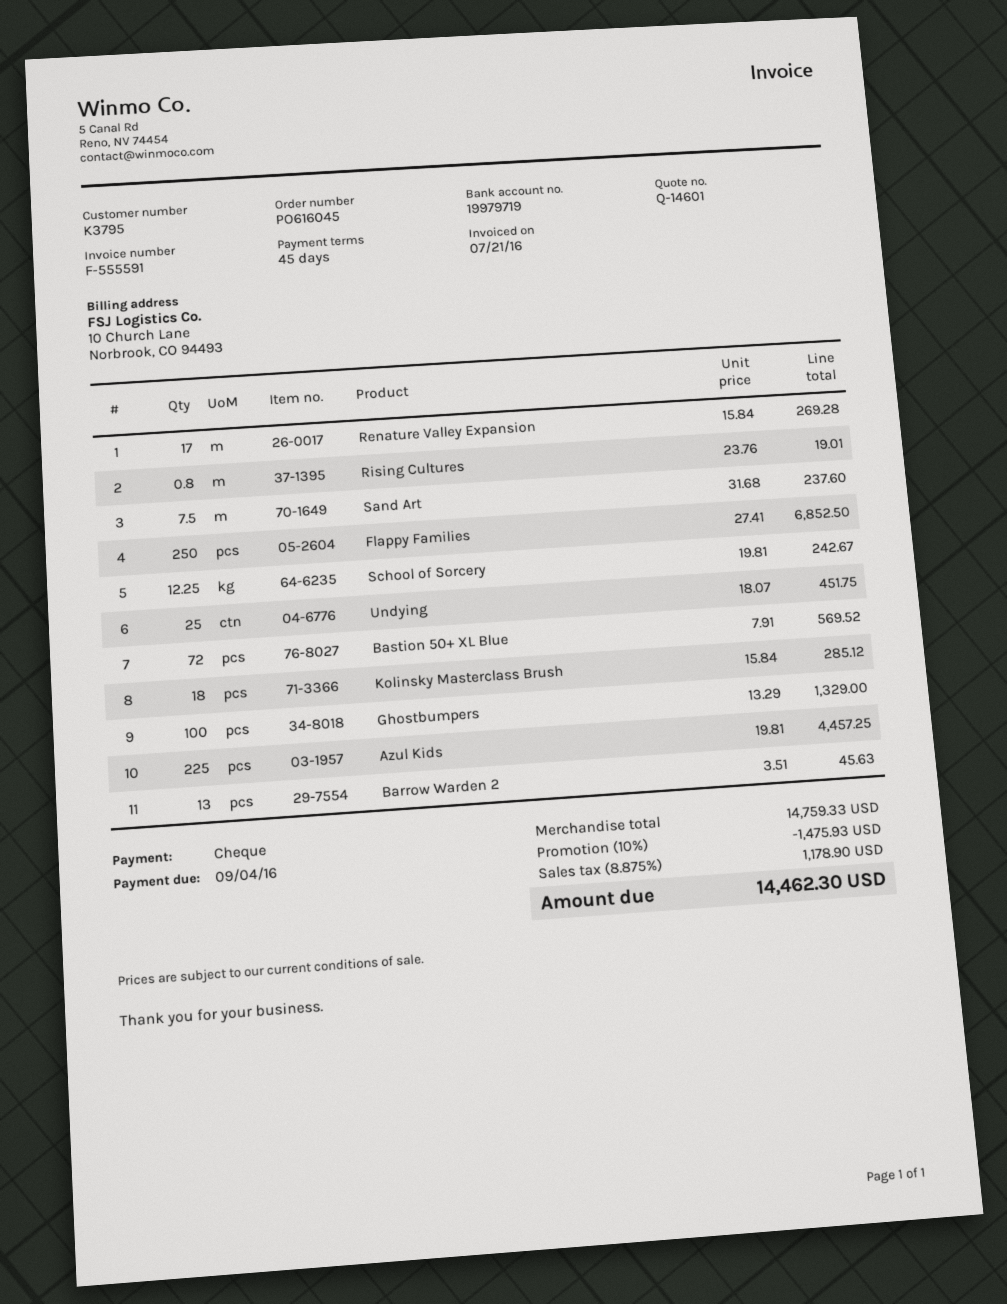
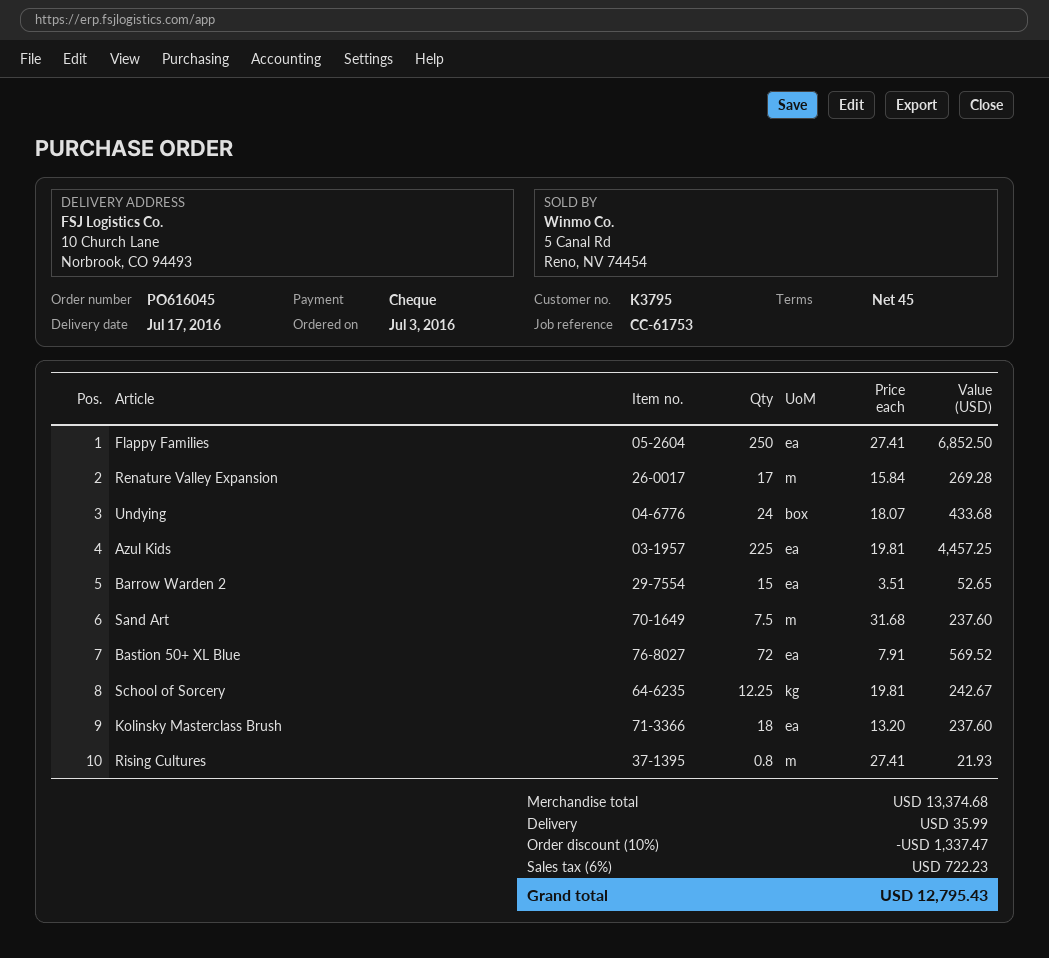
Rising Cultures: 0.8 x 23.76 = 19.01 -> 0.8 x 27.41 = 21.93
Undying: 25 x 18.07 = 451.75 -> 24 x 18.07 = 433.68
Kolinsky Masterclass Brush: 18 x 15.84 = 285.12 -> 18 x 13.20 = 237.60
Ghostbumpers: 100 x 13.29 = 1329.00 -> none
Barrow Warden 2: 13 x 3.51 = 45.63 -> 15 x 3.51 = 52.65
subtotal: 14759.33 -> 13374.68
discount: 10% = 1475.93 -> 10% = 1337.47
shipping: none -> 35.99
tax: 8.875% = 1178.90 -> 6% = 722.23
total: 14462.30 -> 12795.43

